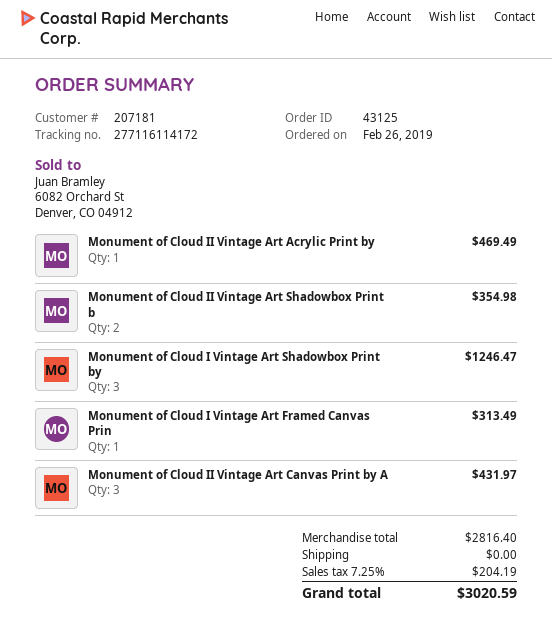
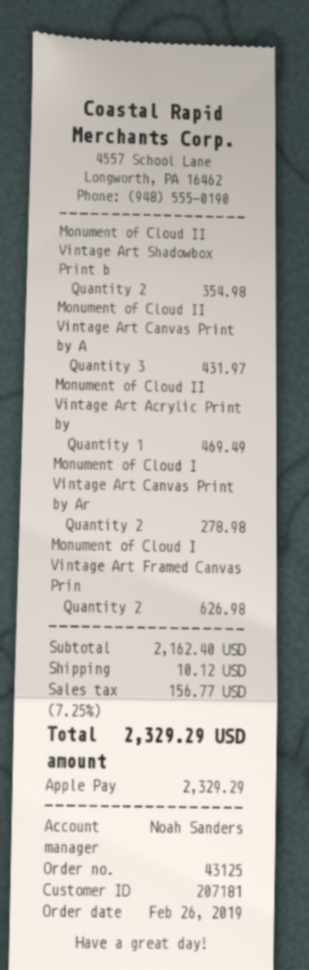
Monument of Cloud I Vintage Art Shadowbox Print by: 3 for 1246.47 -> none
Monument of Cloud I Vintage Art Framed Canvas Prin: 1 for 313.49 -> 2 for 626.98
Monument of Cloud I Vintage Art Canvas Print by Ar: none -> 2 for 278.98
subtotal: 2816.40 -> 2162.40
shipping: 0.00 -> 10.12
tax: 7.25% = 204.19 -> 7.25% = 156.77
total: 3020.59 -> 2329.29

